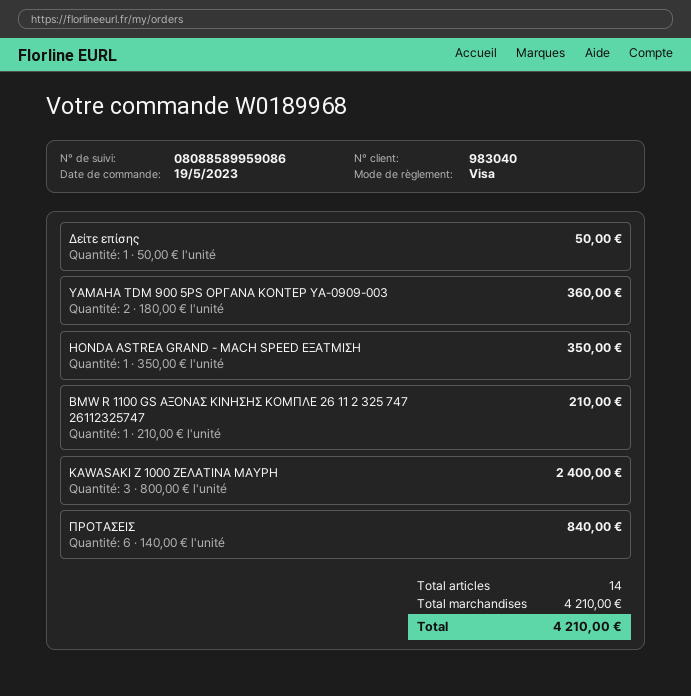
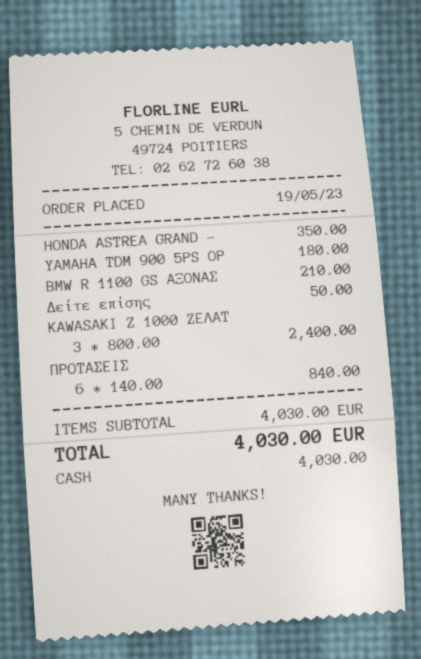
payment method: Visa -> cash
YAMAHA TDM 900 5PS ΟΡΓΑΝΑ ΚΟΝΤΕΡ YA-0909-003: 2 x 180.00 = 360.00 -> 1 x 180.00 = 180.00
subtotal: 4210.00 -> 4030.00
total: 4210.00 -> 4030.00

